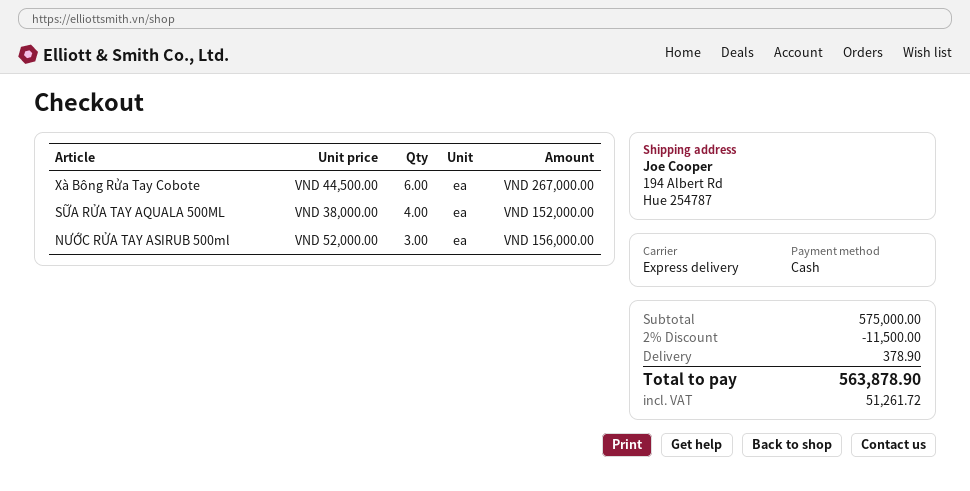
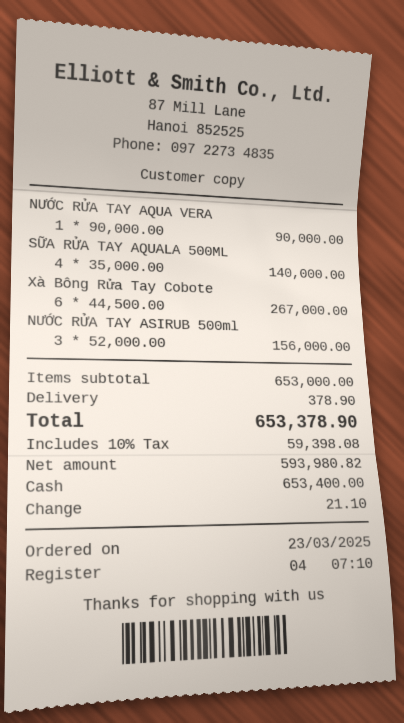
SỮA RỬA TAY AQUALA 500ML: 4 x 38000.00 = 152000.00 -> 4 x 35000.00 = 140000.00
NƯỚC RỬA TAY AQUA VERA: none -> 1 x 90000.00 = 90000.00
subtotal: 575000.00 -> 653000.00
discount: 2% = 11500.00 -> none
tax: 51261.72 -> 59398.08
total: 563878.90 -> 653378.90

